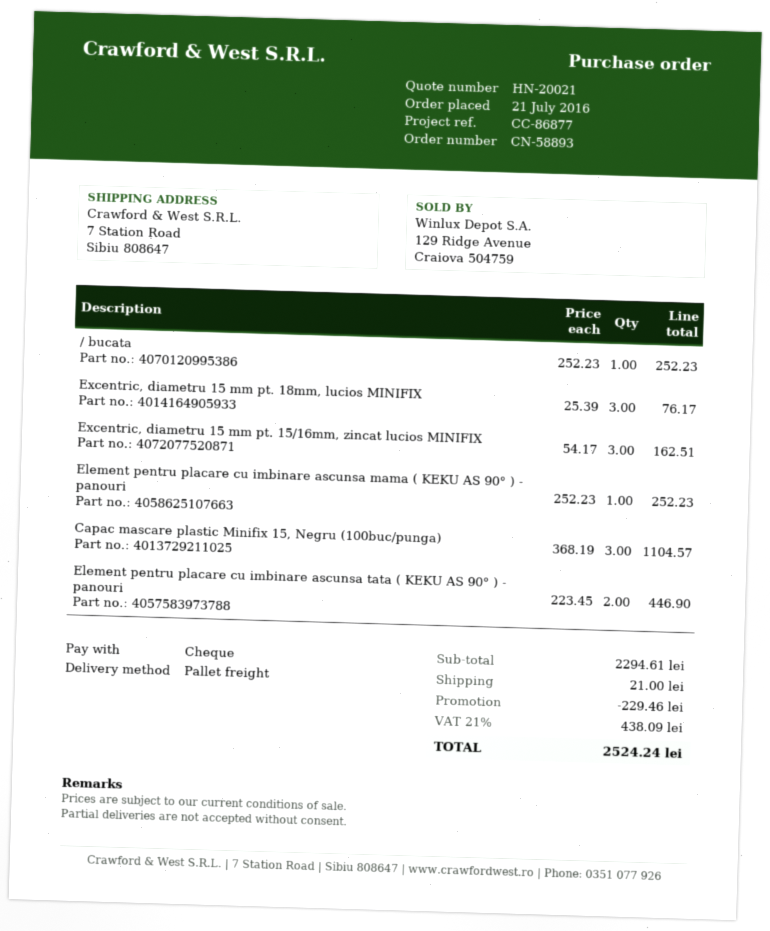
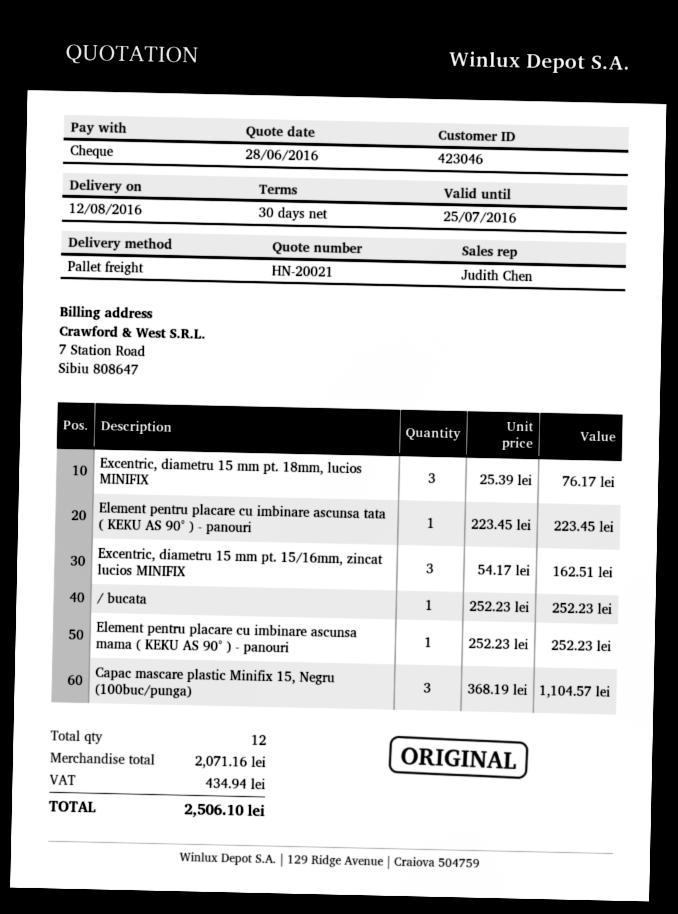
Element pentru placare cu imbinare ascunsa tata ( KEKU AS 90° ) - panouri: 2 x 223.45 = 446.90 -> 1 x 223.45 = 223.45
subtotal: 2294.61 -> 2071.16
discount: 229.46 -> none
shipping: 21.00 -> none
tax: 438.09 -> 434.94
total: 2524.24 -> 2506.10

